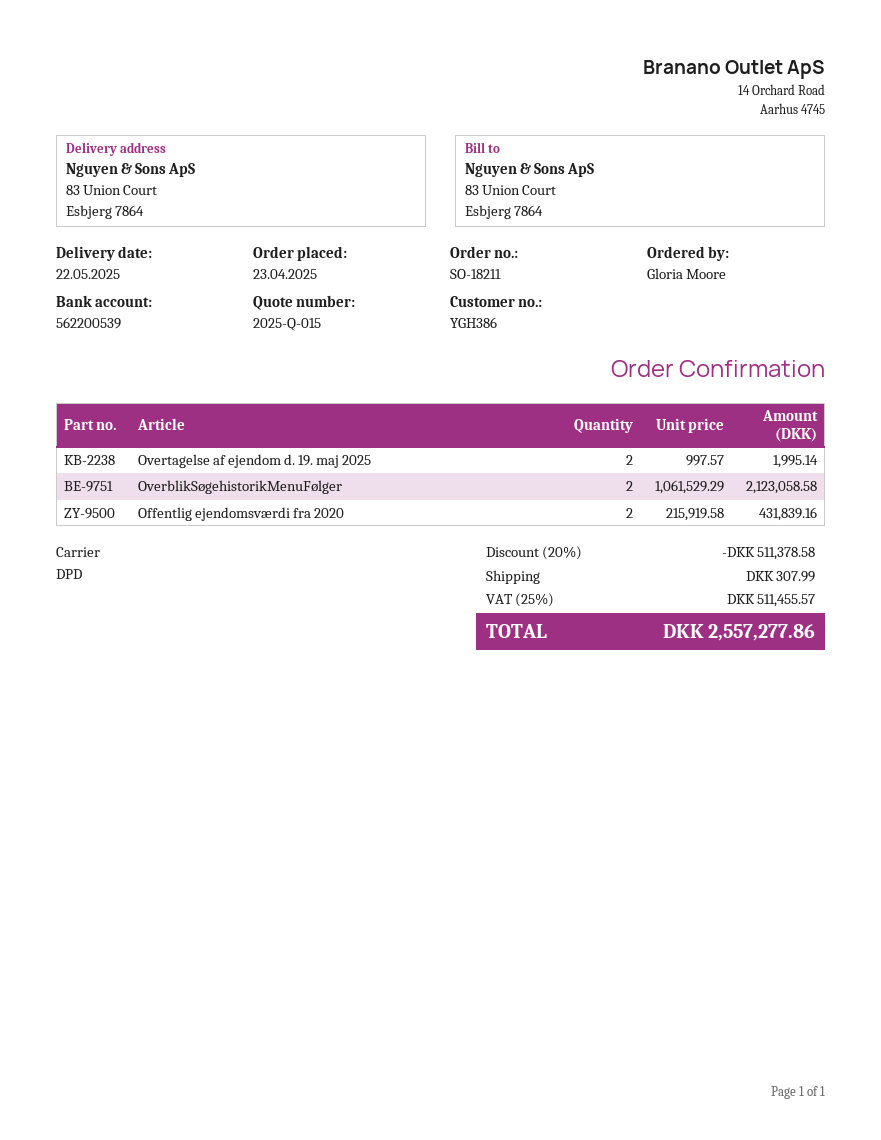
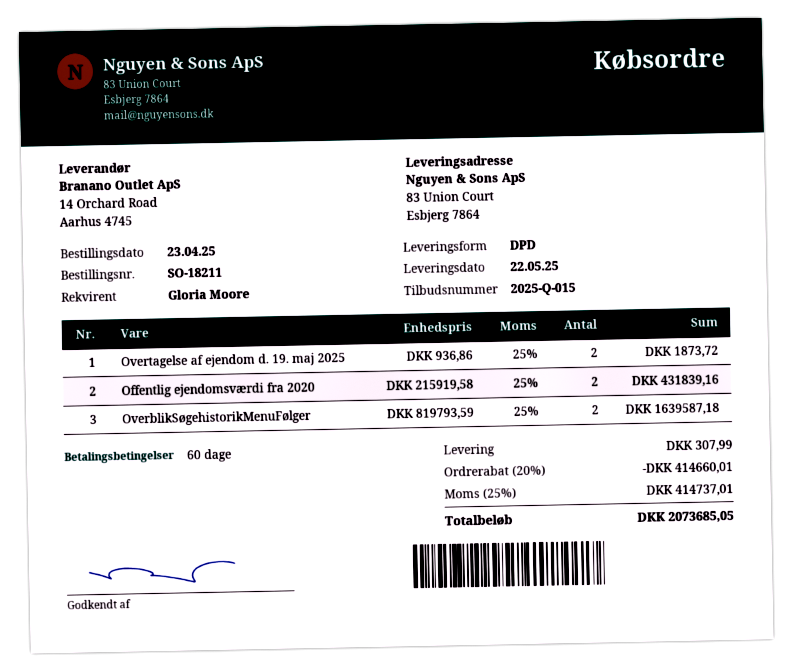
Overtagelse af ejendom d. 19. maj 2025: 2 x 997.57 = 1995.14 -> 2 x 936.86 = 1873.72
OverblikSøgehistorikMenuFølger: 2 x 1061529.29 = 2123058.58 -> 2 x 819793.59 = 1639587.18
discount: 20% = 511378.58 -> 20% = 414660.01
tax: 25% = 511455.57 -> 25% = 414737.01
total: 2557277.86 -> 2073685.05

